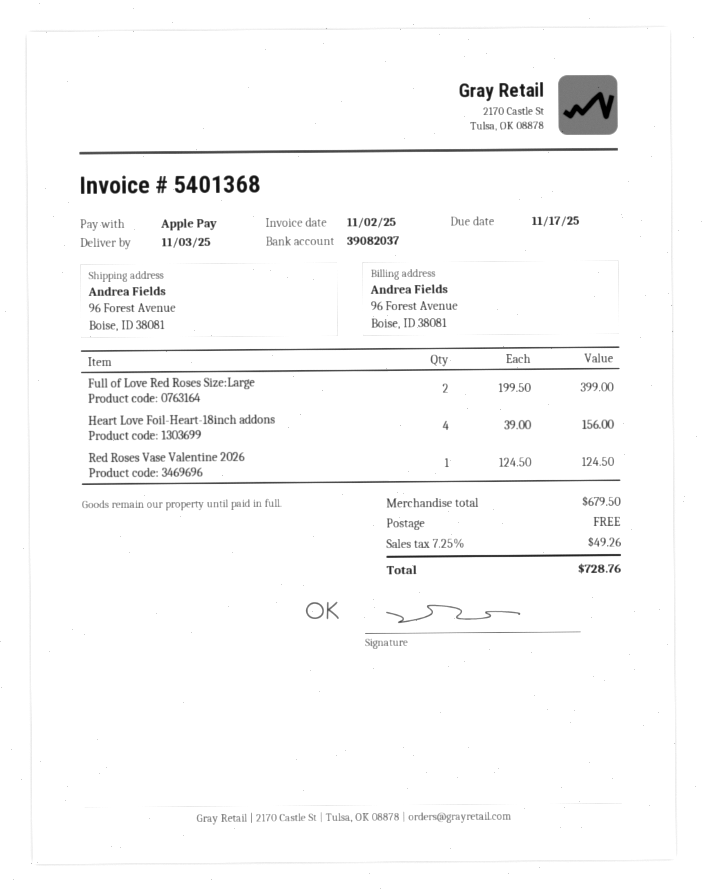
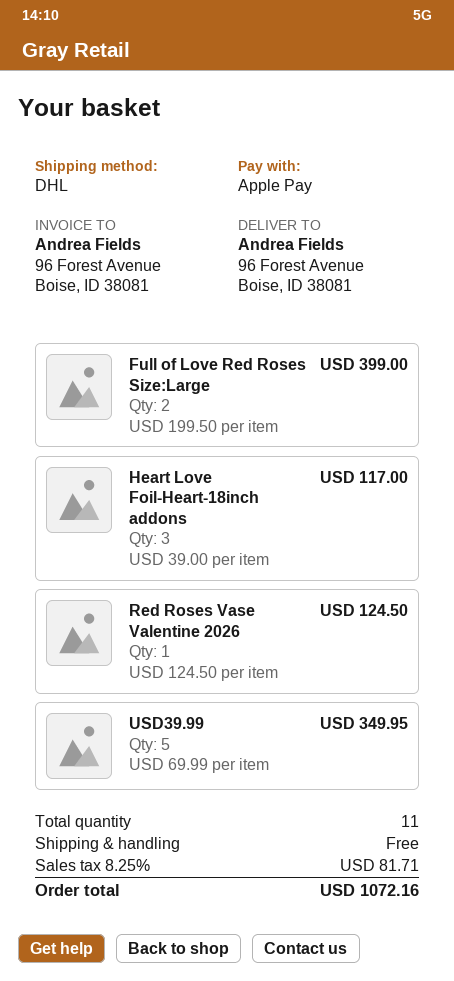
Heart Love Foil-Heart-18inch addons: 4 x 39.00 = 156.00 -> 3 x 39.00 = 117.00
USD39.99: none -> 5 x 69.99 = 349.95
tax: 7.25% = 49.26 -> 8.25% = 81.71
total: 728.76 -> 1072.16

